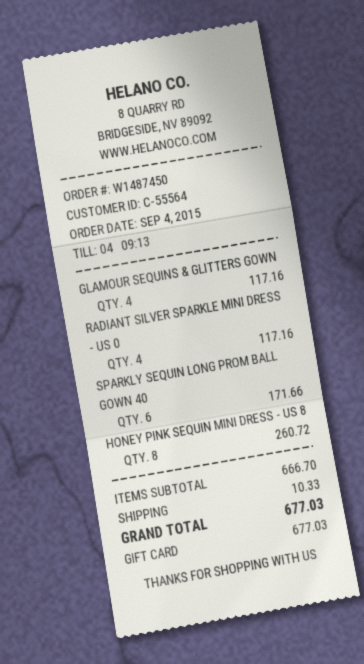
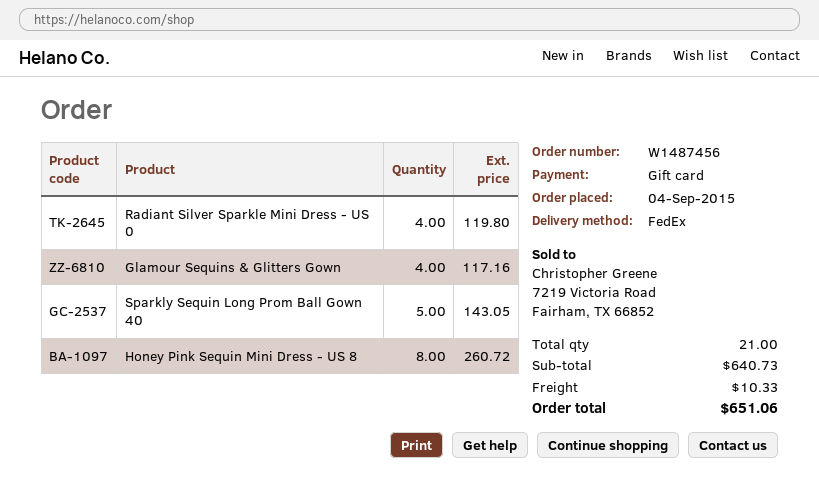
order number: W1487450 -> W1487456
RADIANT SILVER SPARKLE MINI DRESS - US 0: 4 for 117.16 -> 4 for 119.80
SPARKLY SEQUIN LONG PROM BALL GOWN 40: 6 for 171.66 -> 5 for 143.05
subtotal: 666.70 -> 640.73
total: 677.03 -> 651.06

